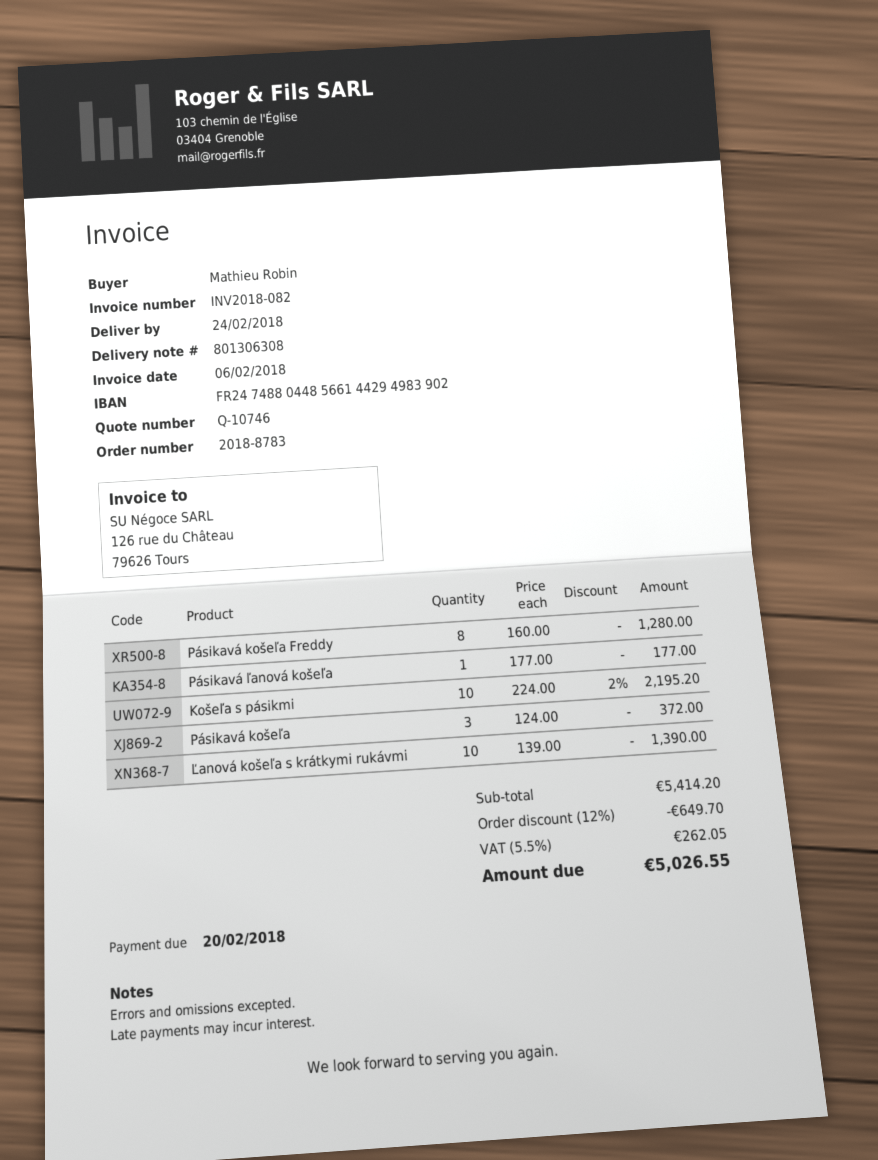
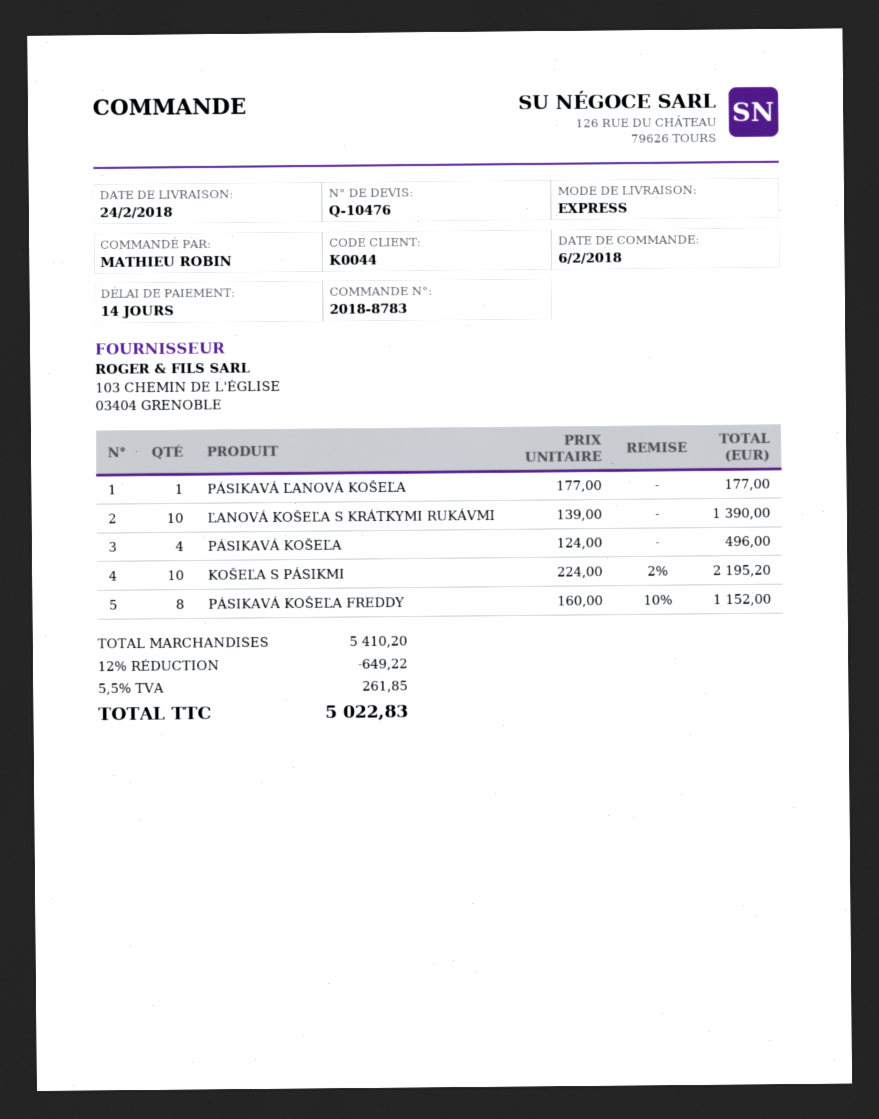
quote number: Q-10746 -> Q-10476
Pásikavá košeľa Freddy: 8 x 160.00 = 1280.00 -> 8 x 160.00 - 10% = 1152.00
Pásikavá košeľa: 3 x 124.00 = 372.00 -> 4 x 124.00 = 496.00
subtotal: 5414.20 -> 5410.20
discount: 12% = 649.70 -> 12% = 649.22
tax: 5.5% = 262.05 -> 5.5% = 261.85
total: 5026.55 -> 5022.83

